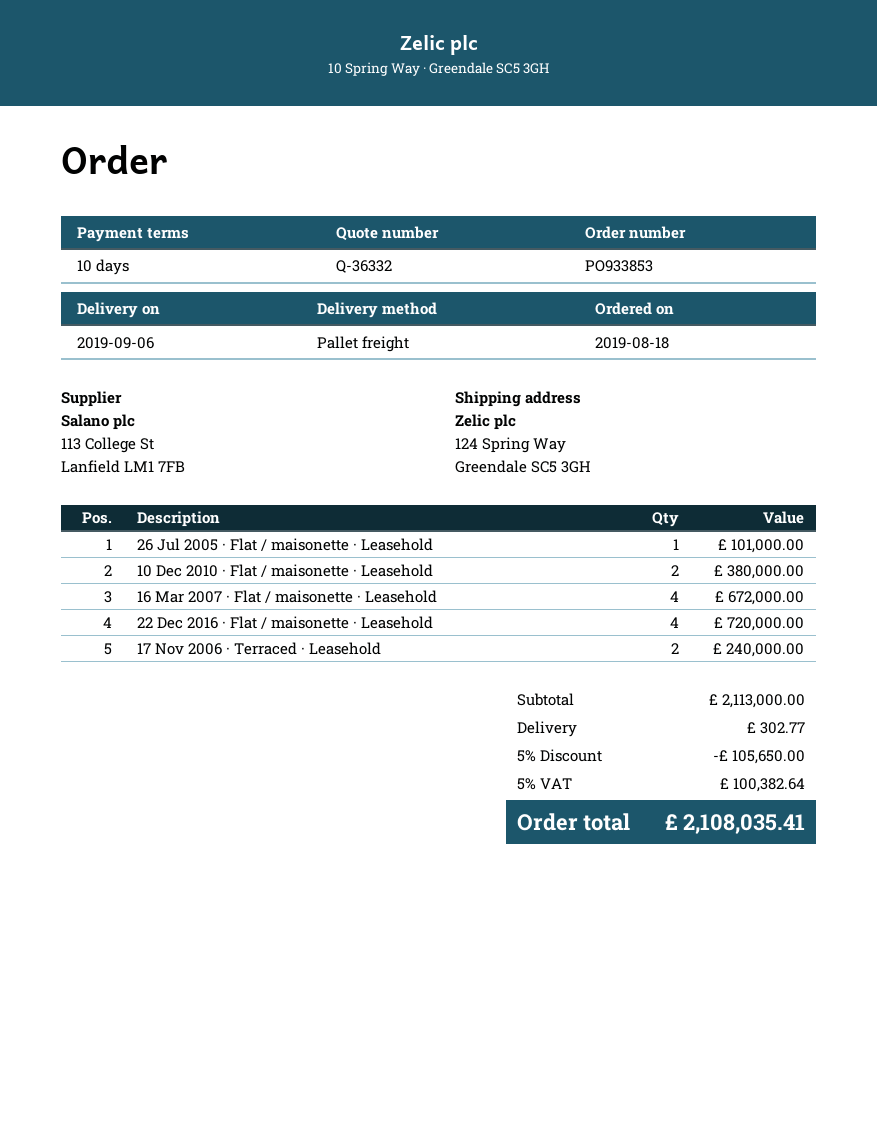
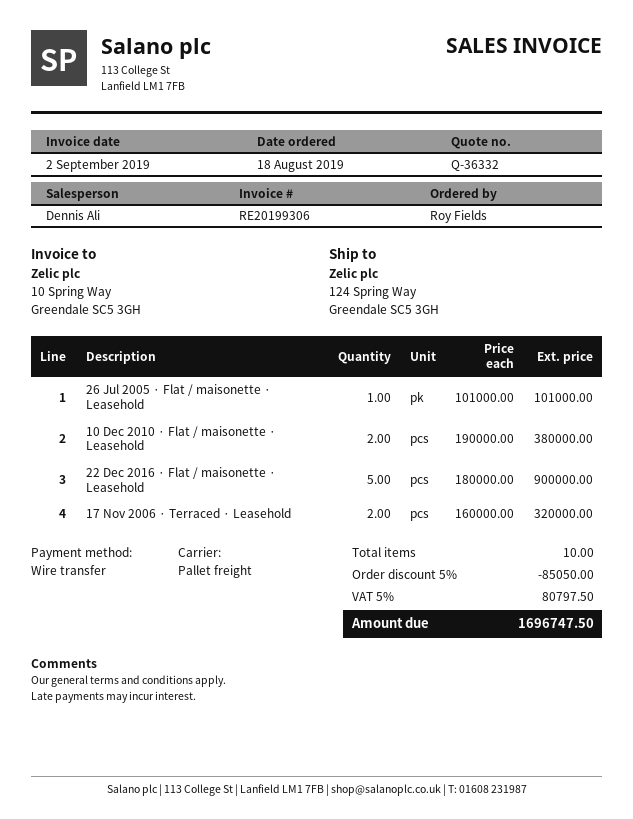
16 Mar 2007 · Flat / maisonette · Leasehold: 4 for 672000.00 -> none
22 Dec 2016 · Flat / maisonette · Leasehold: 4 for 720000.00 -> 5 for 900000.00
17 Nov 2006 · Terraced · Leasehold: 2 for 240000.00 -> 2 for 320000.00
discount: 5% = 105650.00 -> 5% = 85050.00
shipping: 302.77 -> none
tax: 5% = 100382.64 -> 5% = 80797.50
total: 2108035.41 -> 1696747.50

